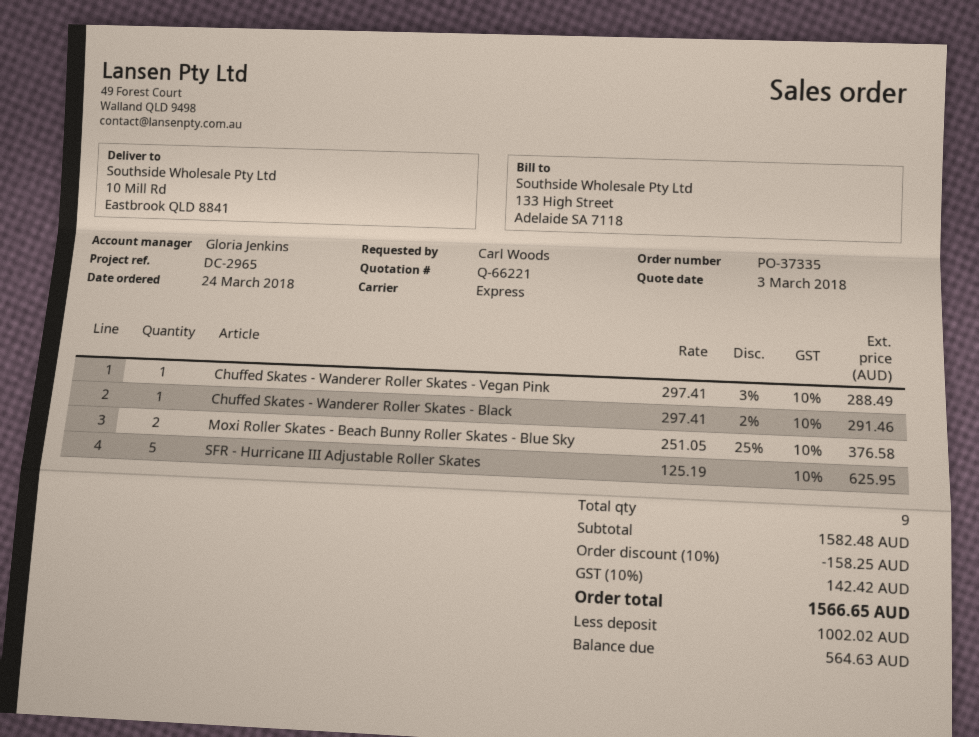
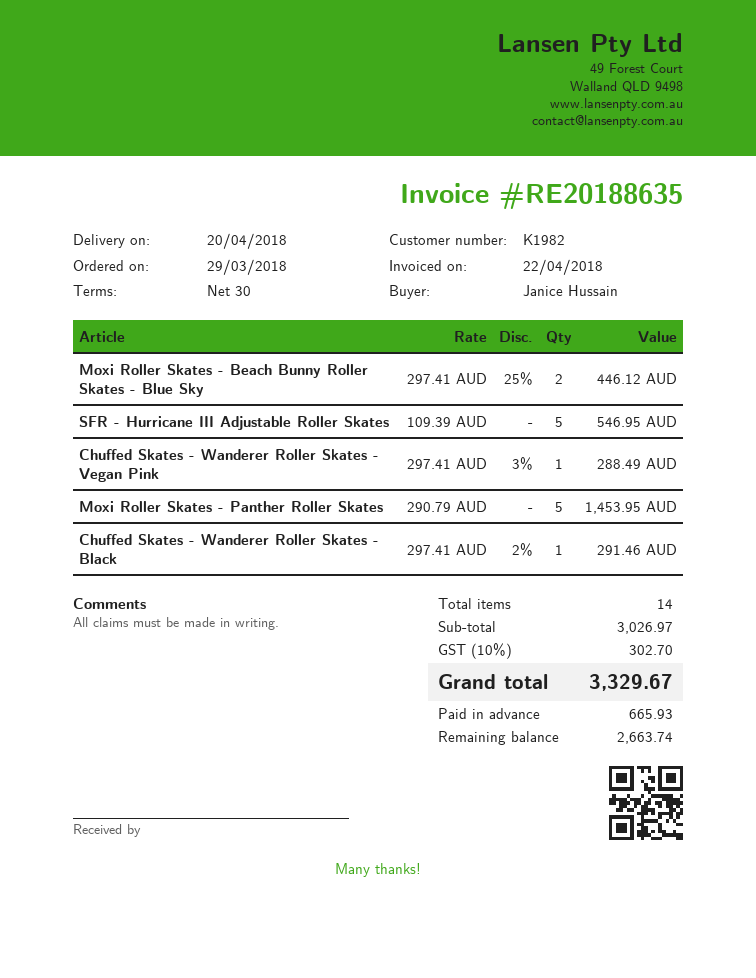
order date: 2018-03-24 -> 2018-03-29
ordered by: Carl Woods -> Janice Hussain
Moxi Roller Skates - Beach Bunny Roller Skates - Blue Sky: 2 x 251.05 - 25% = 376.58 -> 2 x 297.41 - 25% = 446.12
SFR - Hurricane III Adjustable Roller Skates: 5 x 125.19 = 625.95 -> 5 x 109.39 = 546.95
Moxi Roller Skates - Panther Roller Skates: none -> 5 x 290.79 = 1453.95
total quantity: 9 -> 14
subtotal: 1582.48 -> 3026.97
discount: 10% = 158.25 -> none
tax: 10% = 142.42 -> 10% = 302.70
total: 1566.65 -> 3329.67
deposit: 1002.02 -> 665.93
balance: 564.63 -> 2663.74

